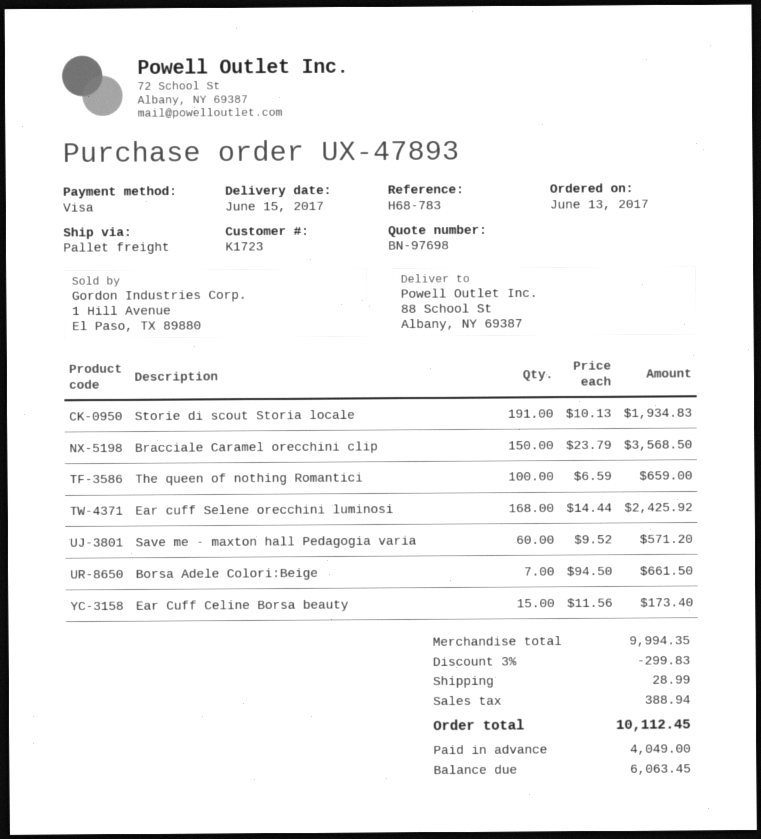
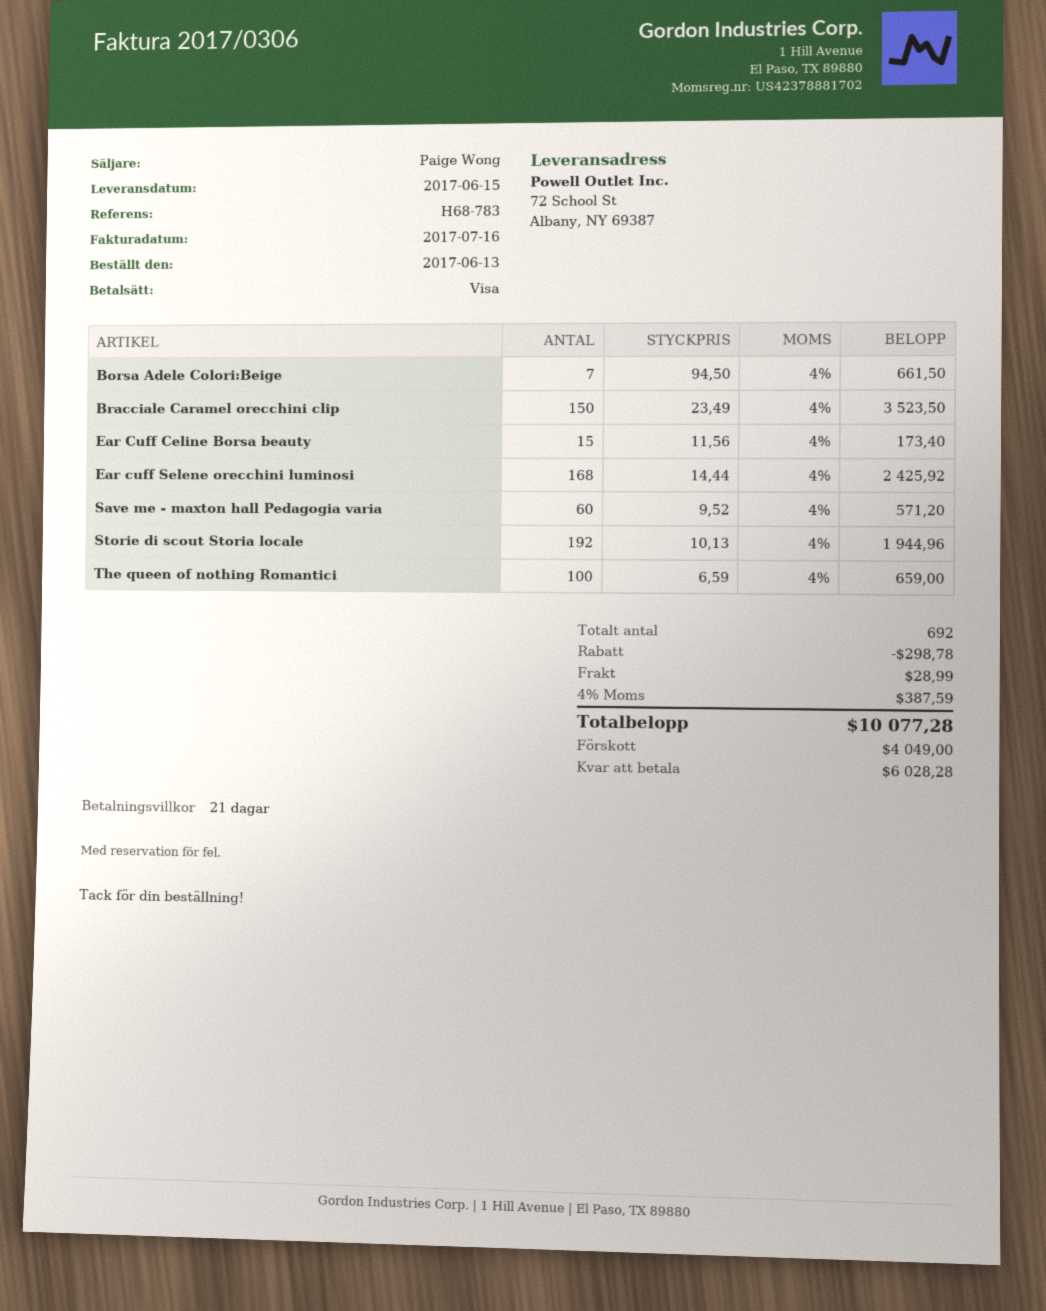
ship to: 88 School St, Albany, NY 69387 -> 72 School St, Albany, NY 69387
Storie di scout Storia locale: 191 x 10.13 = 1934.83 -> 192 x 10.13 = 1944.96
Bracciale Caramel orecchini clip: 150 x 23.79 = 3568.50 -> 150 x 23.49 = 3523.50
discount: 299.83 -> 298.78
tax: 388.94 -> 387.59
total: 10112.45 -> 10077.28
balance: 6063.45 -> 6028.28

